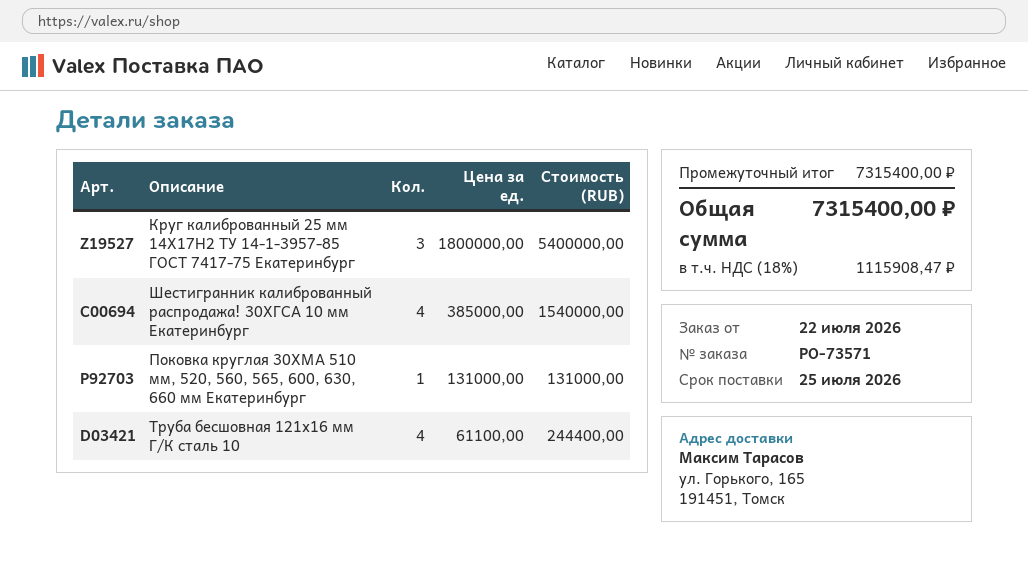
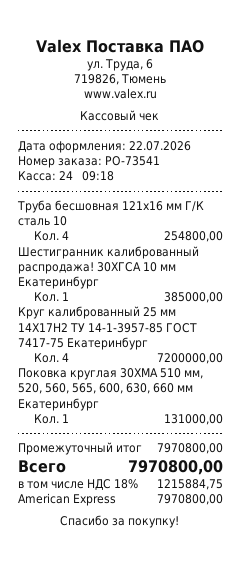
order number: PO-73571 -> PO-73541
Круг калиброванный 25 мм 14Х17Н2 ТУ 14-1-3957-85 ГОСТ 7417-75 Екатеринбург: 3 for 5400000.00 -> 4 for 7200000.00
Шестигранник калиброванный распродажа! 30ХГСА 10 мм Екатеринбург: 4 for 1540000.00 -> 1 for 385000.00
Труба бесшовная 121х16 мм Г/К сталь 10: 4 for 244400.00 -> 4 for 254800.00
subtotal: 7315400.00 -> 7970800.00
tax: 18% = 1115908.47 -> 18% = 1215884.75
total: 7315400.00 -> 7970800.00

